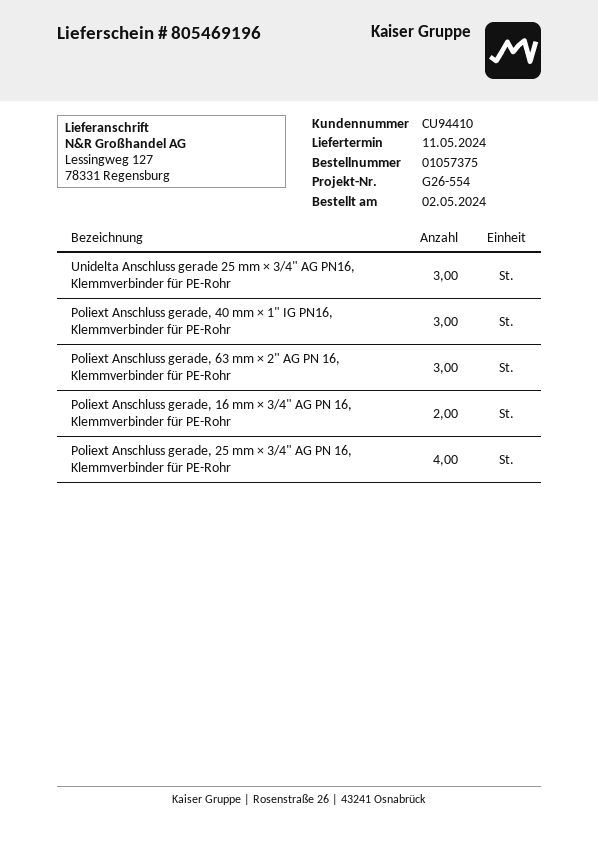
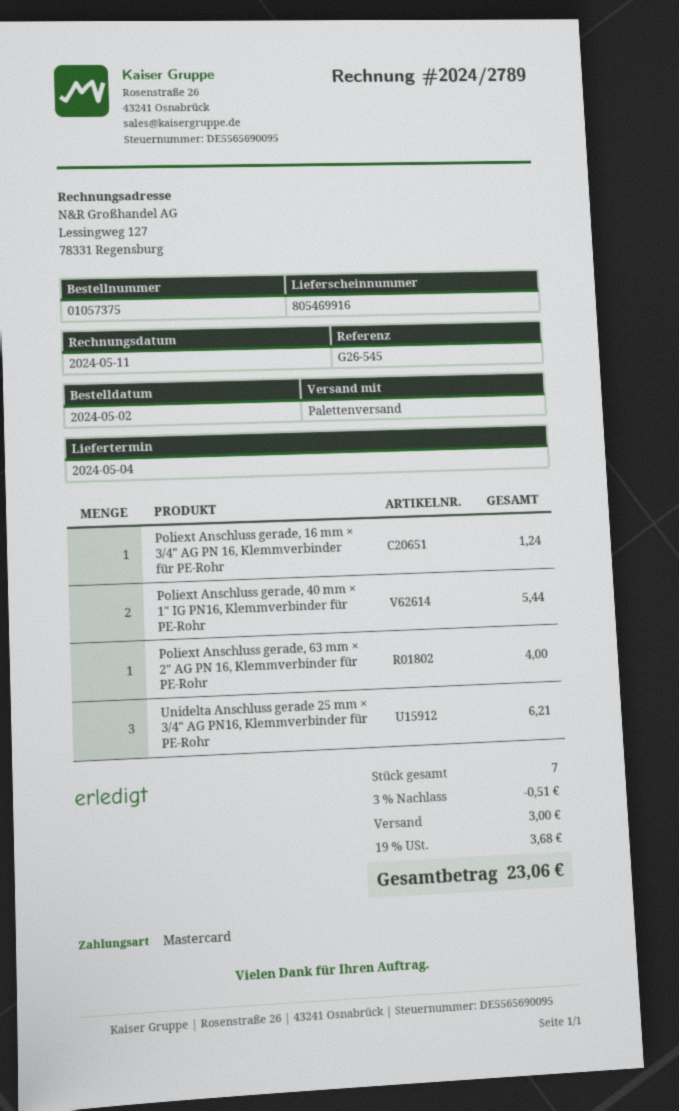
delivery note number: 805469196 -> 805469916
delivery date: 2024-05-11 -> 2024-05-04
reference: G26-554 -> G26-545
Poliext Anschluss gerade, 40 mm × 1" IG PN16, Klemmverbinder für PE-Rohr: 3 -> 2
Poliext Anschluss gerade, 63 mm × 2" AG PN 16, Klemmverbinder für PE-Rohr: 3 -> 1
Poliext Anschluss gerade, 16 mm × 3/4" AG PN 16, Klemmverbinder für PE-Rohr: 2 -> 1
Poliext Anschluss gerade, 25 mm × 3/4" AG PN 16, Klemmverbinder für PE-Rohr: 4 -> none

